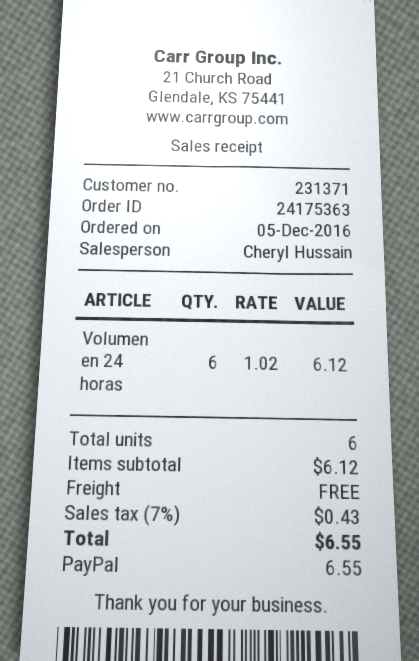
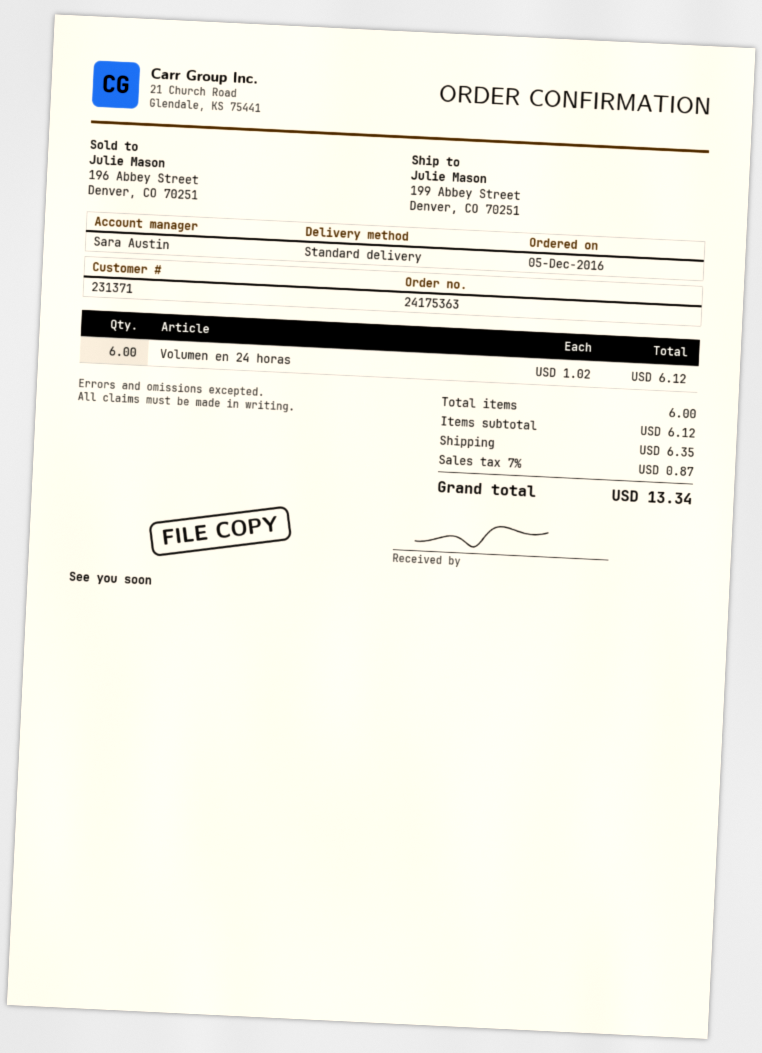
sales rep: Cheryl Hussain -> Sara Austin
shipping: 0.00 -> 6.35
tax: 7% = 0.43 -> 7% = 0.87
total: 6.55 -> 13.34

